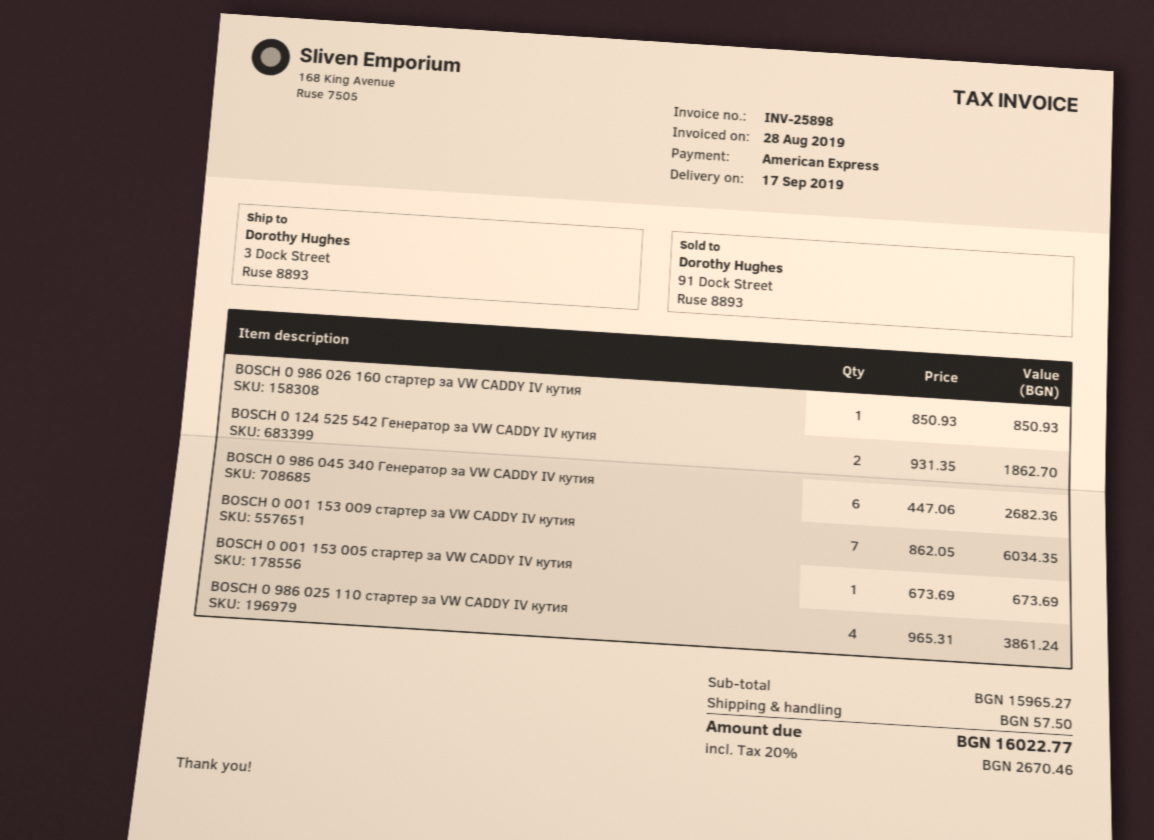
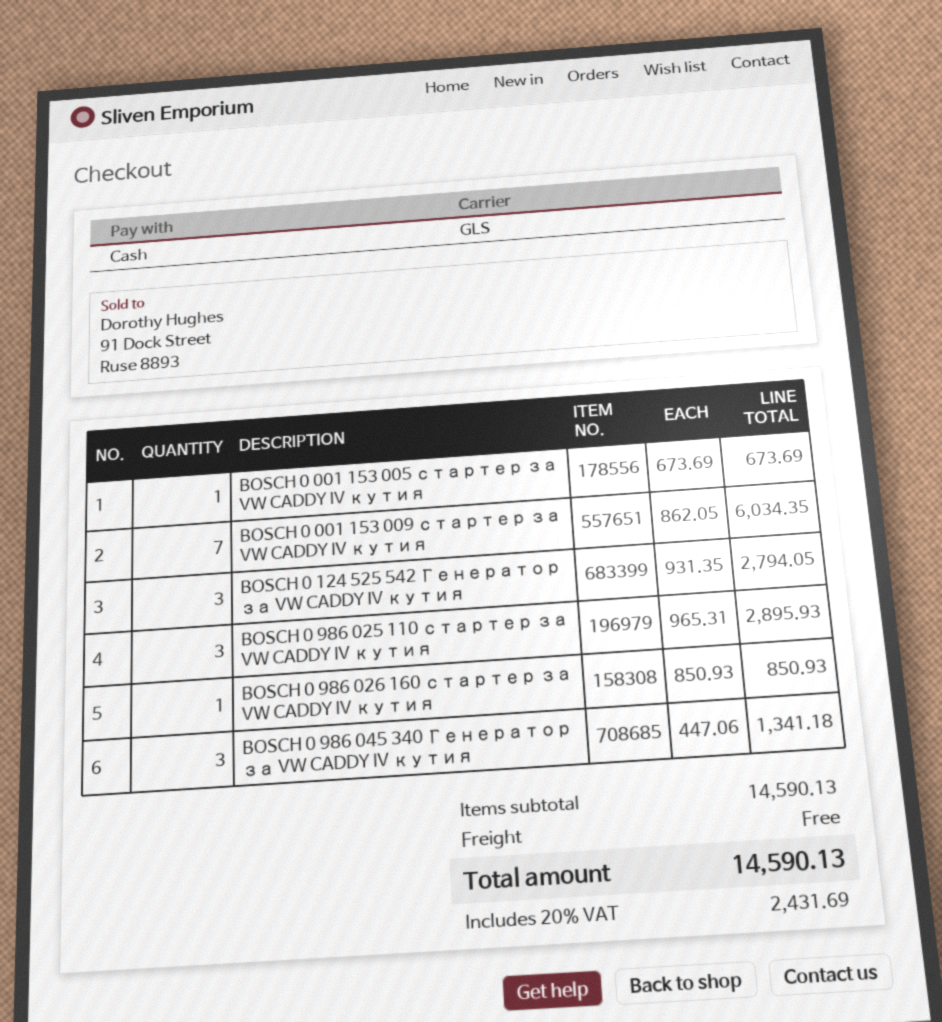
payment method: American Express -> cash
BOSCH 0 124 525 542 Генератор за VW CADDY IV кутия: 2 x 931.35 = 1862.70 -> 3 x 931.35 = 2794.05
BOSCH 0 986 045 340 Генератор за VW CADDY IV кутия: 6 x 447.06 = 2682.36 -> 3 x 447.06 = 1341.18
BOSCH 0 986 025 110 стартер за VW CADDY IV кутия: 4 x 965.31 = 3861.24 -> 3 x 965.31 = 2895.93
subtotal: 15965.27 -> 14590.13
shipping: 57.50 -> 0.00
tax: 20% = 2670.46 -> 20% = 2431.69
total: 16022.77 -> 14590.13

